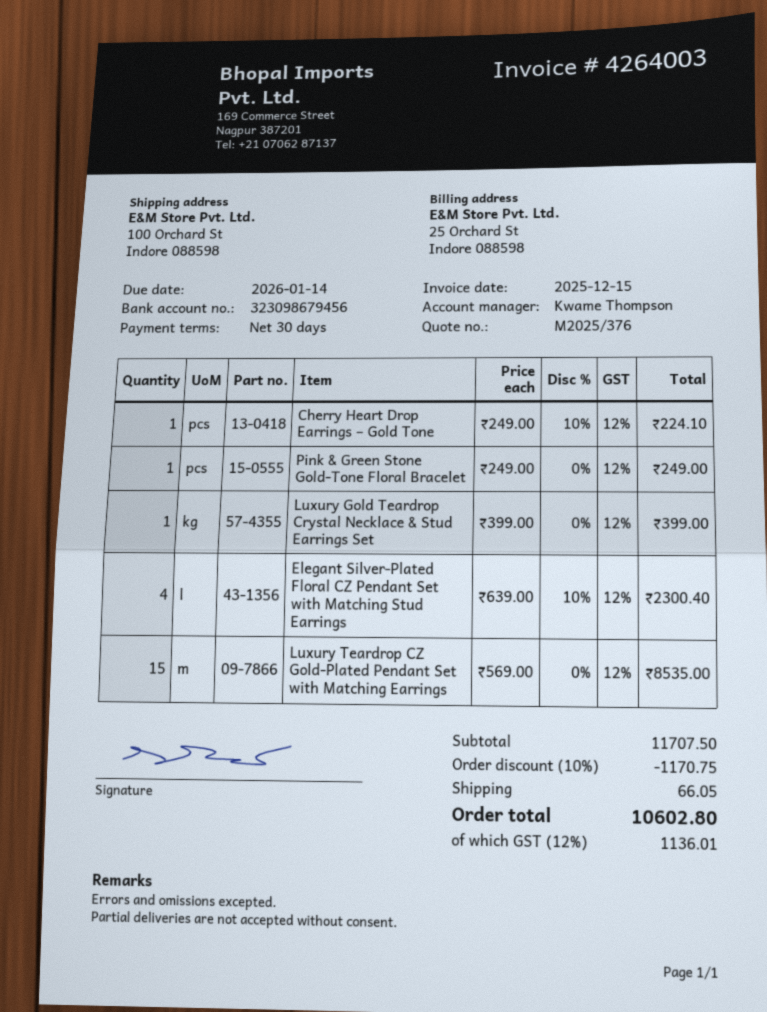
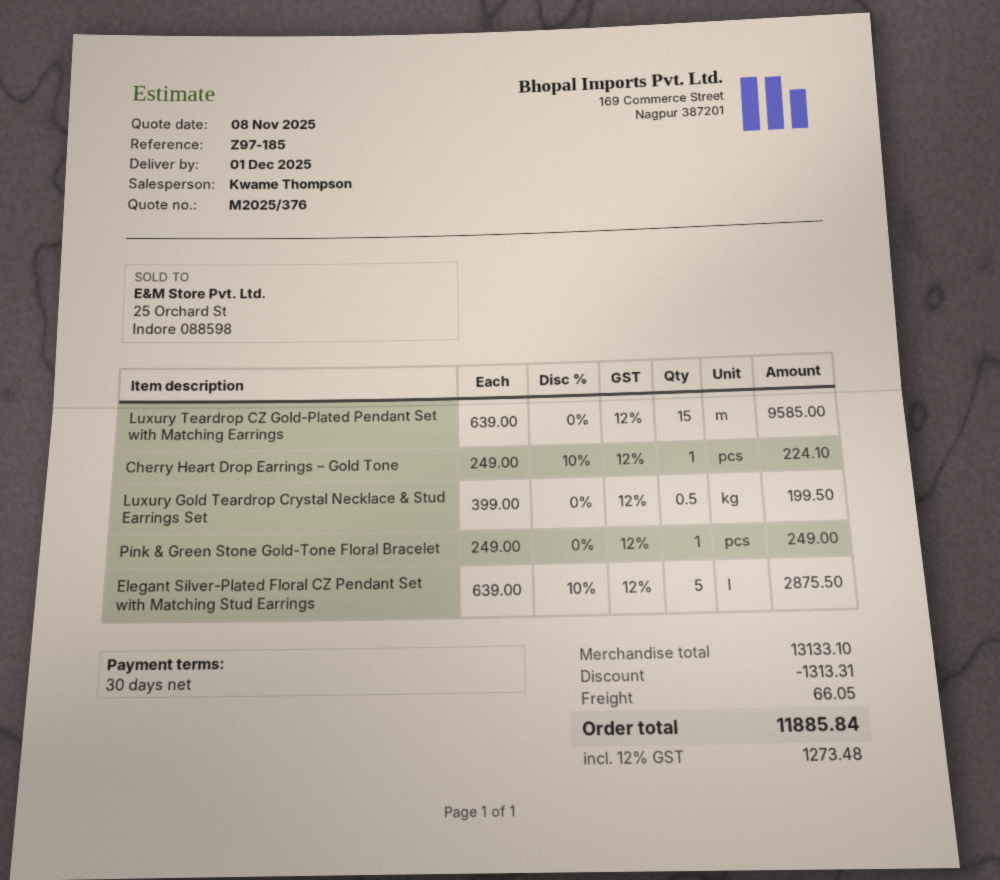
Luxury Gold Teardrop Crystal Necklace & Stud Earrings Set: 1 x 399.00 = 399.00 -> 0.5 x 399.00 = 199.50
Elegant Silver-Plated Floral CZ Pendant Set with Matching Stud Earrings: 4 x 639.00 - 10% = 2300.40 -> 5 x 639.00 - 10% = 2875.50
Luxury Teardrop CZ Gold-Plated Pendant Set with Matching Earrings: 15 x 569.00 = 8535.00 -> 15 x 639.00 = 9585.00
subtotal: 11707.50 -> 13133.10
discount: 1170.75 -> 1313.31
tax: 12% = 1136.01 -> 12% = 1273.48
total: 10602.80 -> 11885.84

